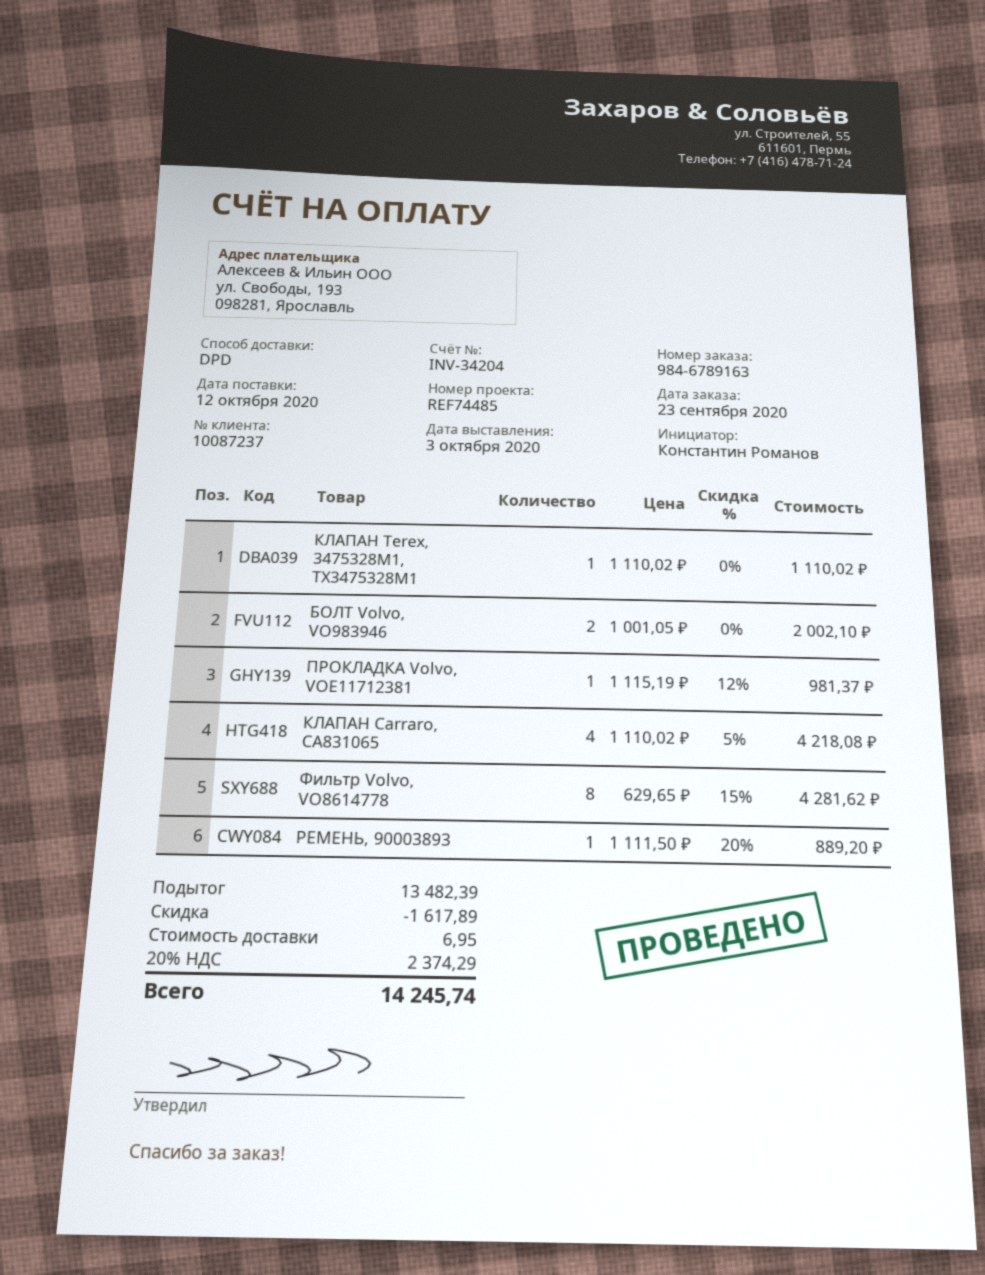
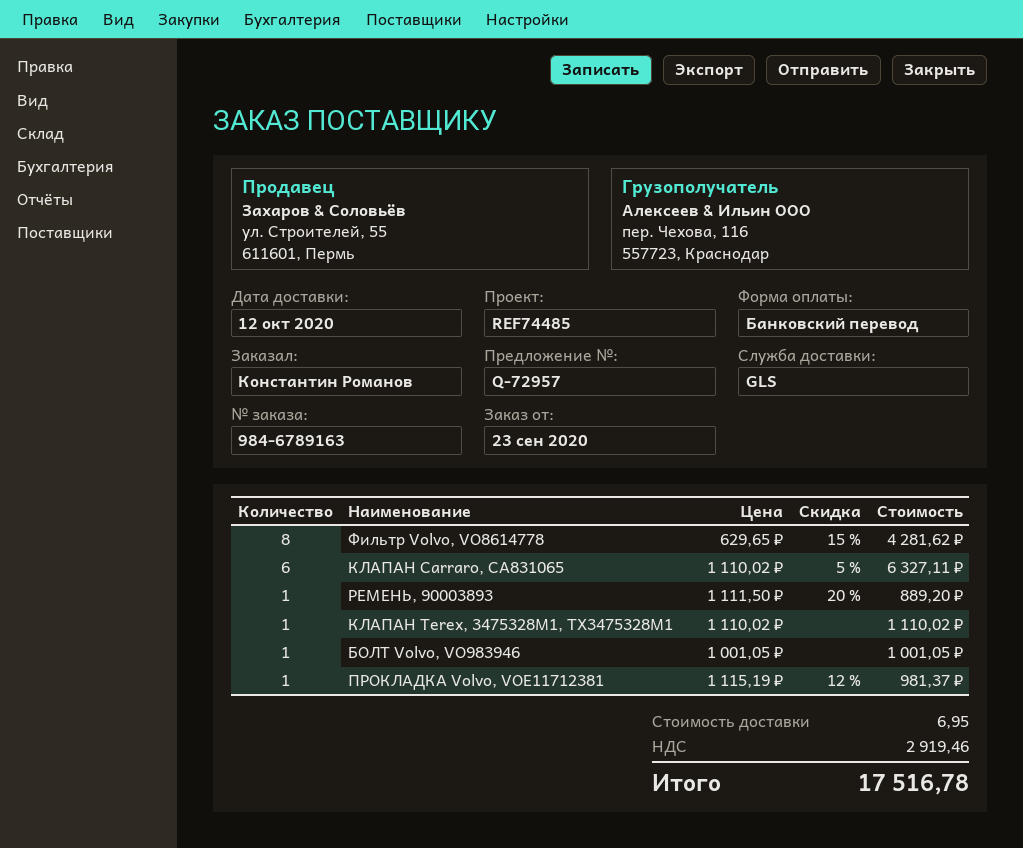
shipping method: DPD -> GLS
БОЛТ Volvo, VO983946: 2 x 1001.05 = 2002.10 -> 1 x 1001.05 = 1001.05
КЛАПАН Carraro, CA831065: 4 x 1110.02 - 5% = 4218.08 -> 6 x 1110.02 - 5% = 6327.11
discount: 1617.89 -> none
tax: 2374.29 -> 2919.46
total: 14245.74 -> 17516.78

